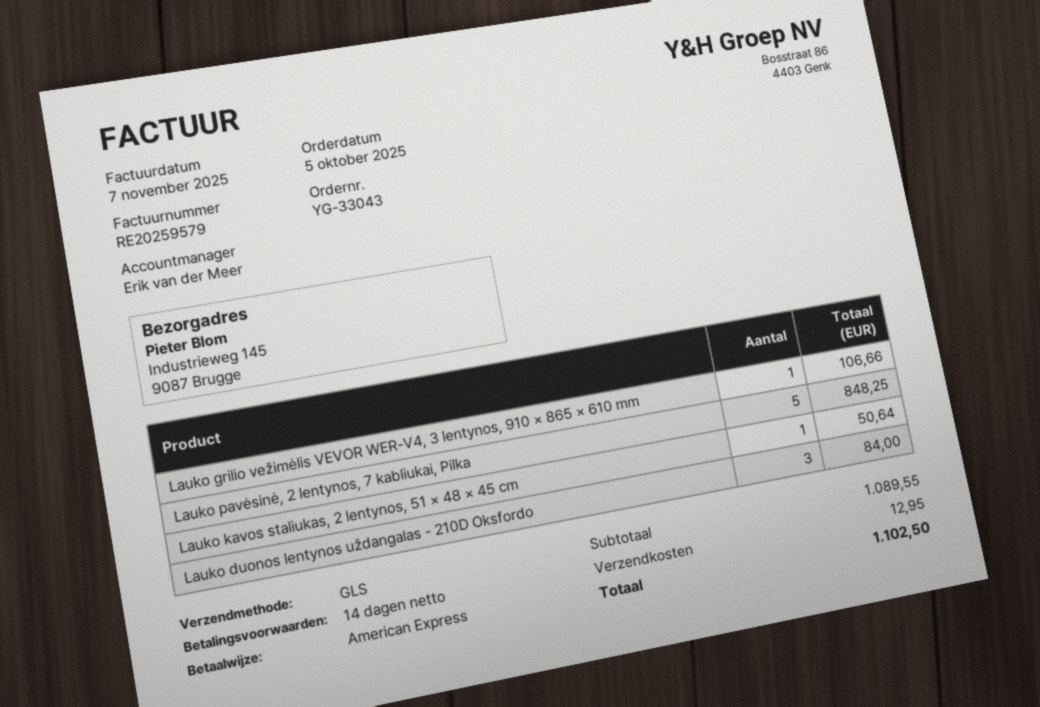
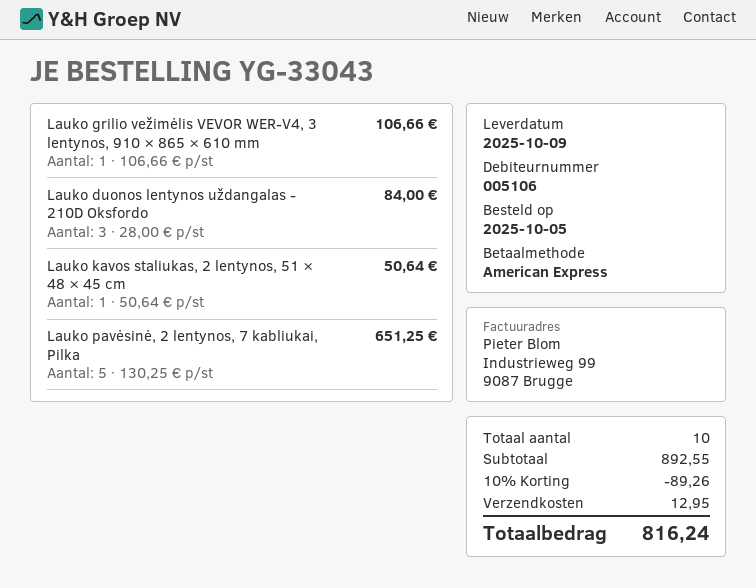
Lauko pavėsinė, 2 lentynos, 7 kabliukai, Pilka: 5 for 848.25 -> 5 for 651.25
subtotal: 1089.55 -> 892.55
discount: none -> 10% = 89.26
total: 1102.50 -> 816.24

